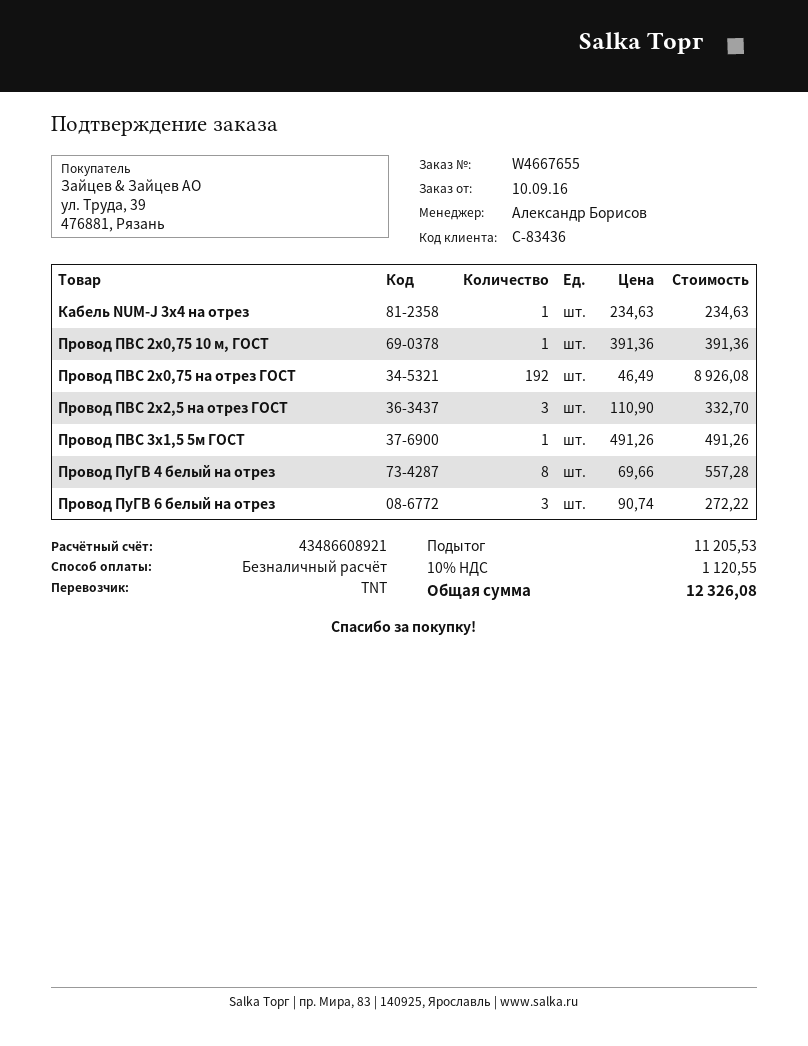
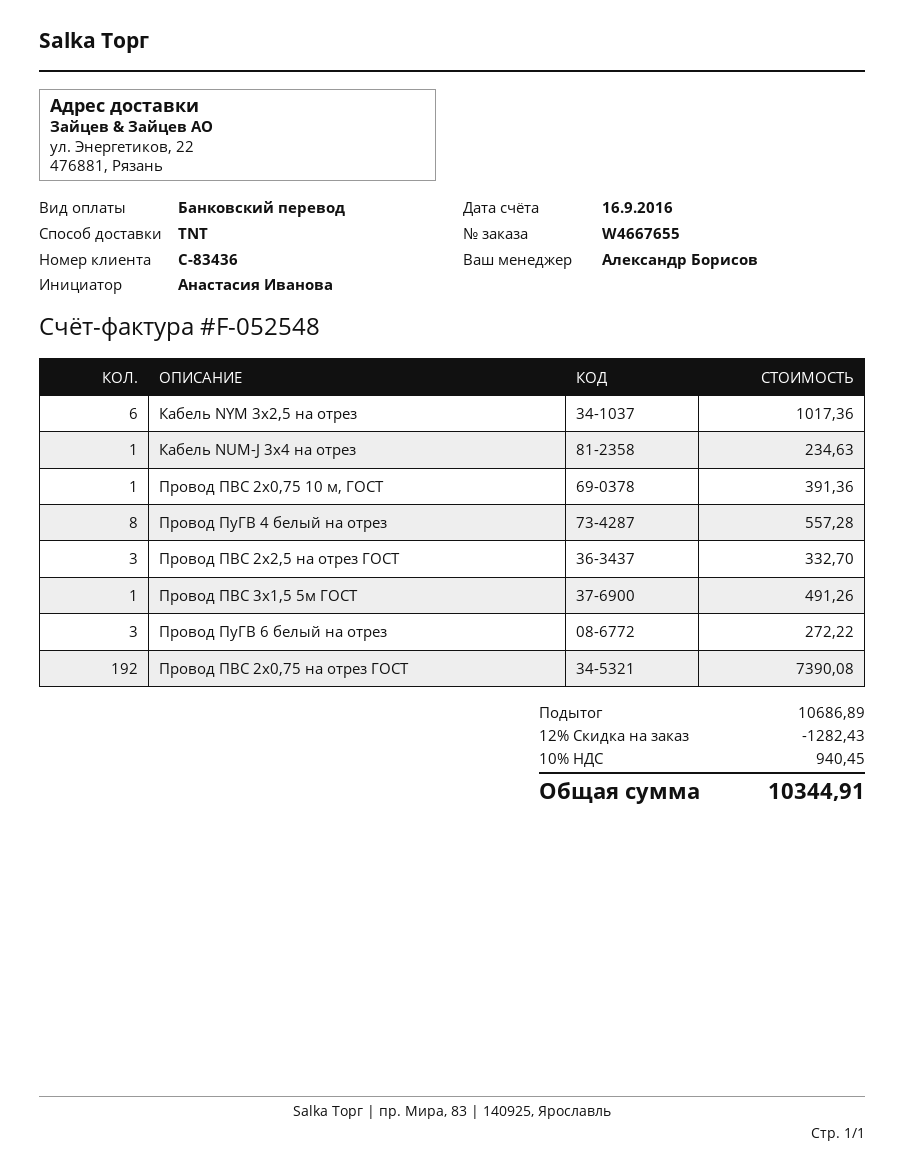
Провод ПВС 2х0,75 на отрез ГОСТ: 192 for 8926.08 -> 192 for 7390.08
Кабель NYM 3х2,5 на отрез: none -> 6 for 1017.36
subtotal: 11205.53 -> 10686.89
discount: none -> 12% = 1282.43
tax: 10% = 1120.55 -> 10% = 940.45
total: 12326.08 -> 10344.91

